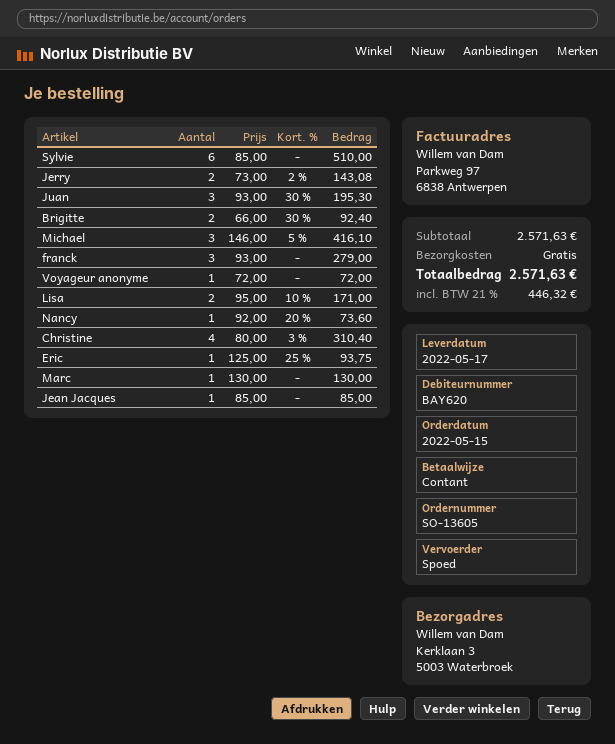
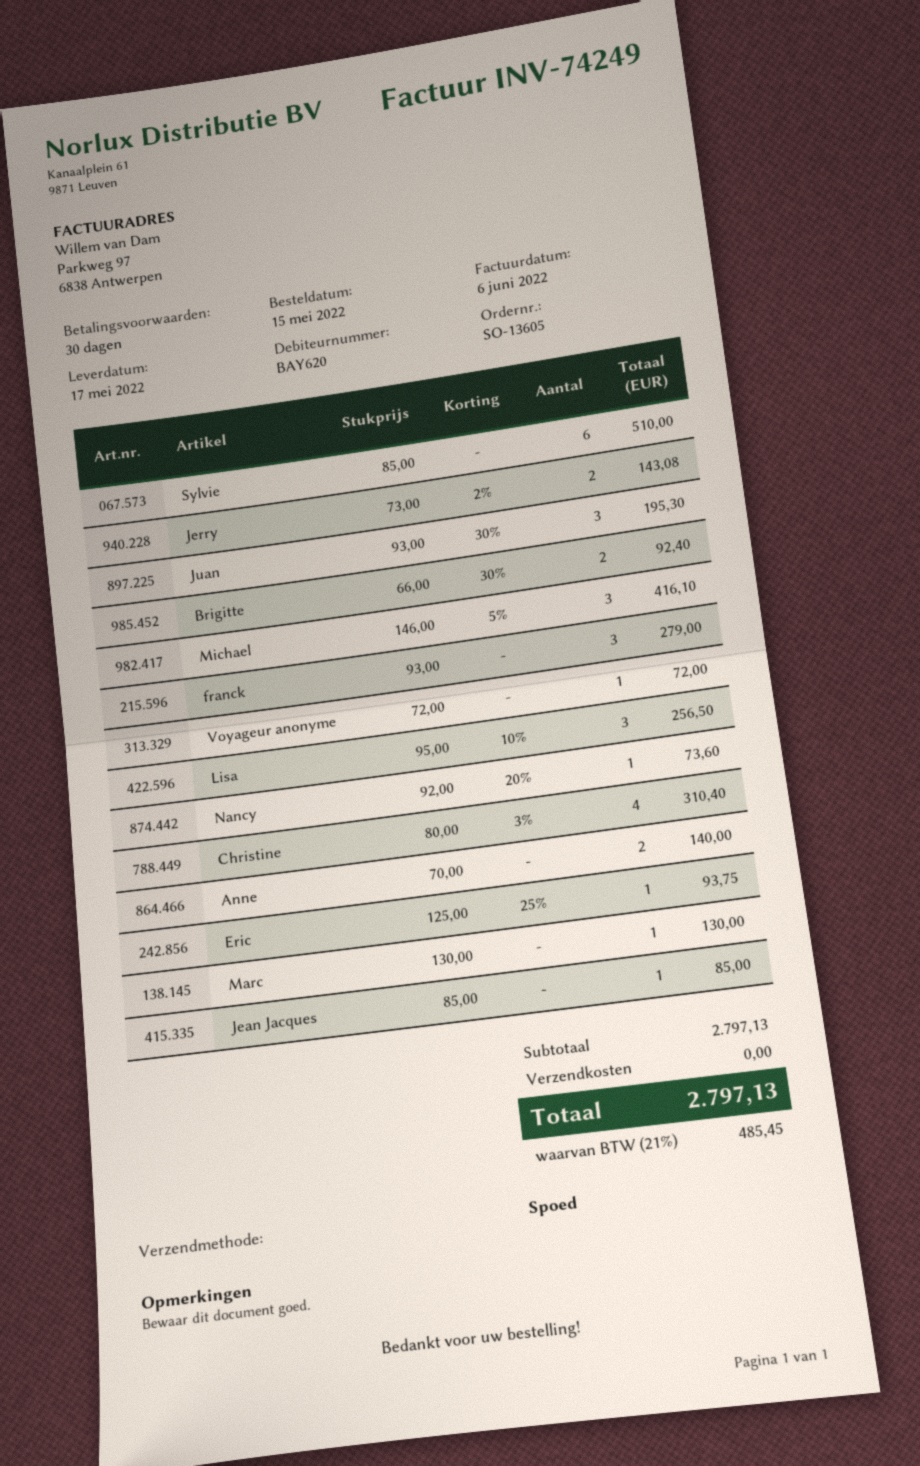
Lisa: 2 x 95.00 - 10% = 171.00 -> 3 x 95.00 - 10% = 256.50
Anne: none -> 2 x 70.00 = 140.00
subtotal: 2571.63 -> 2797.13
tax: 21% = 446.32 -> 21% = 485.45
total: 2571.63 -> 2797.13

